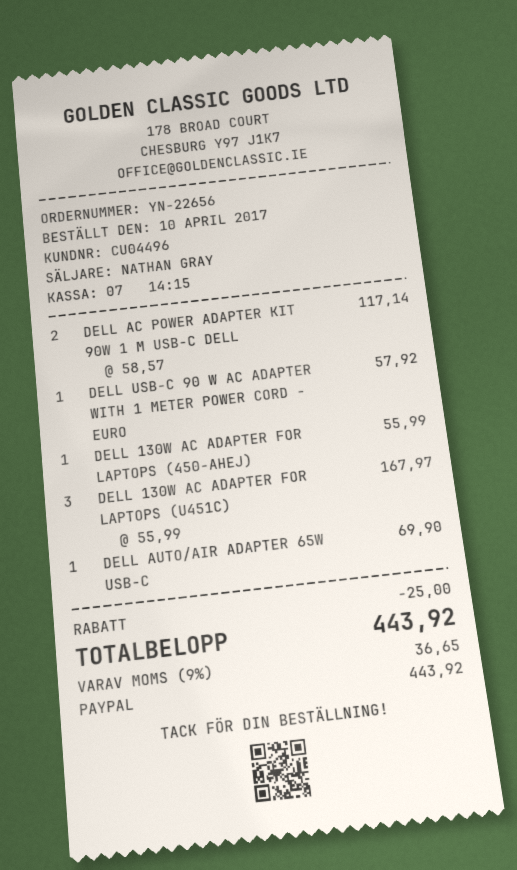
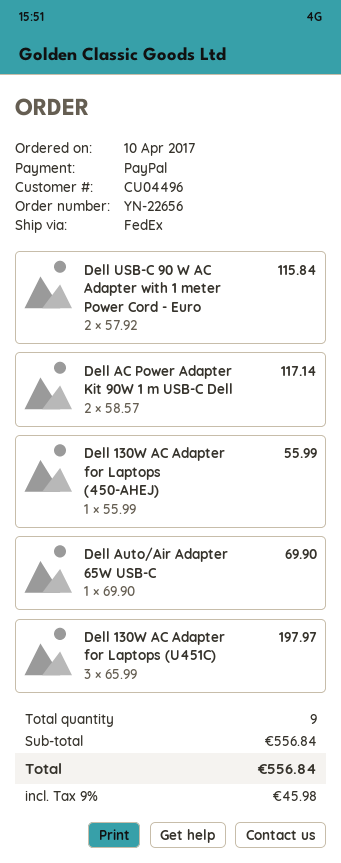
DELL USB-C 90 W AC ADAPTER WITH 1 METER POWER CORD - EURO: 1 x 57.92 = 57.92 -> 2 x 57.92 = 115.84
DELL 130W AC ADAPTER FOR LAPTOPS (U451C): 3 x 55.99 = 167.97 -> 3 x 65.99 = 197.97
discount: 25.00 -> none
tax: 9% = 36.65 -> 9% = 45.98
total: 443.92 -> 556.84

